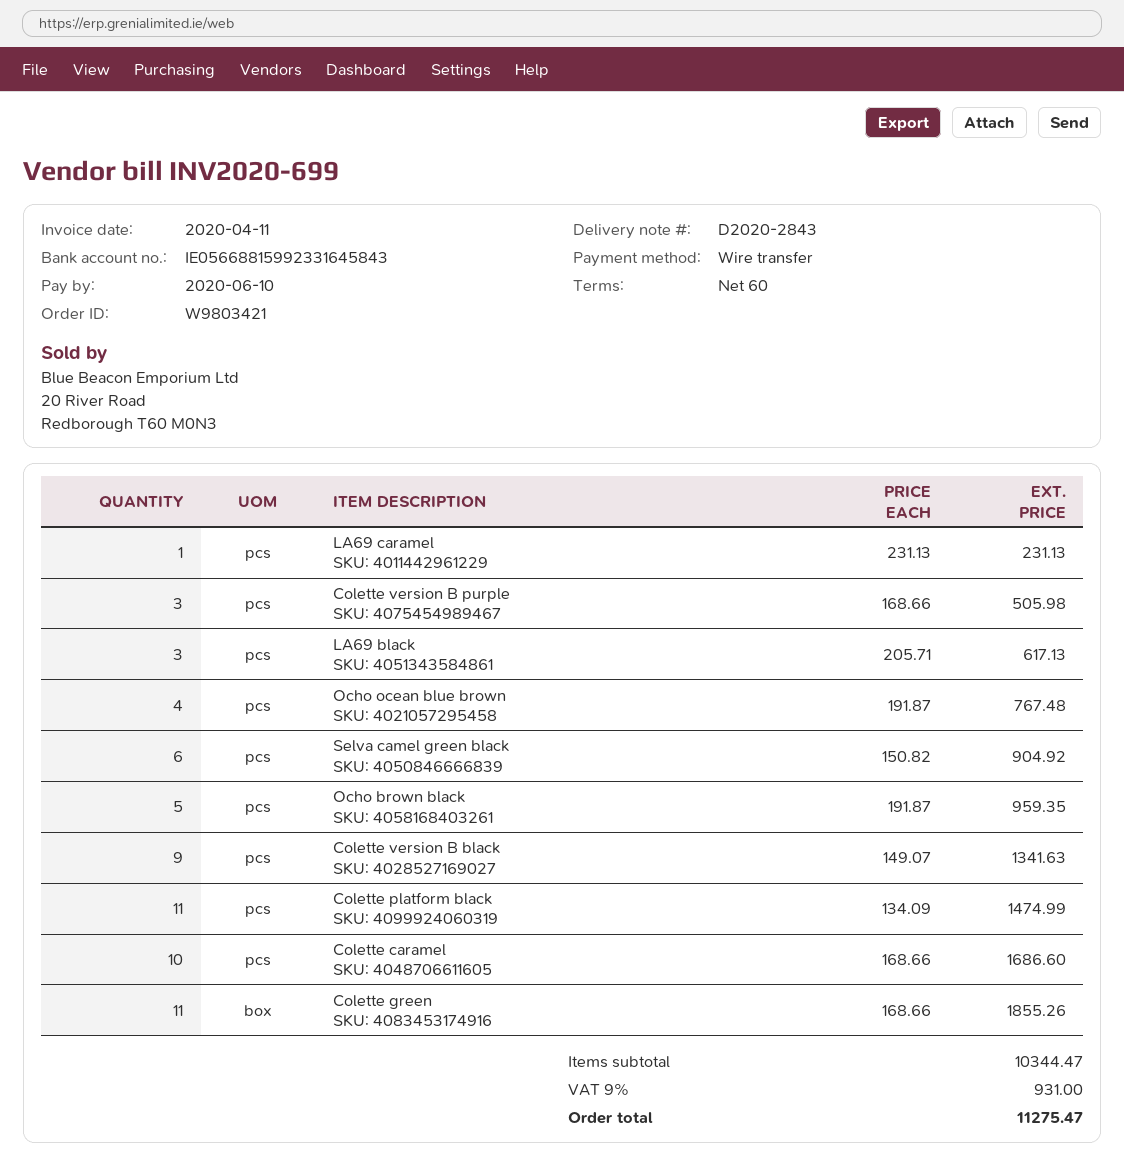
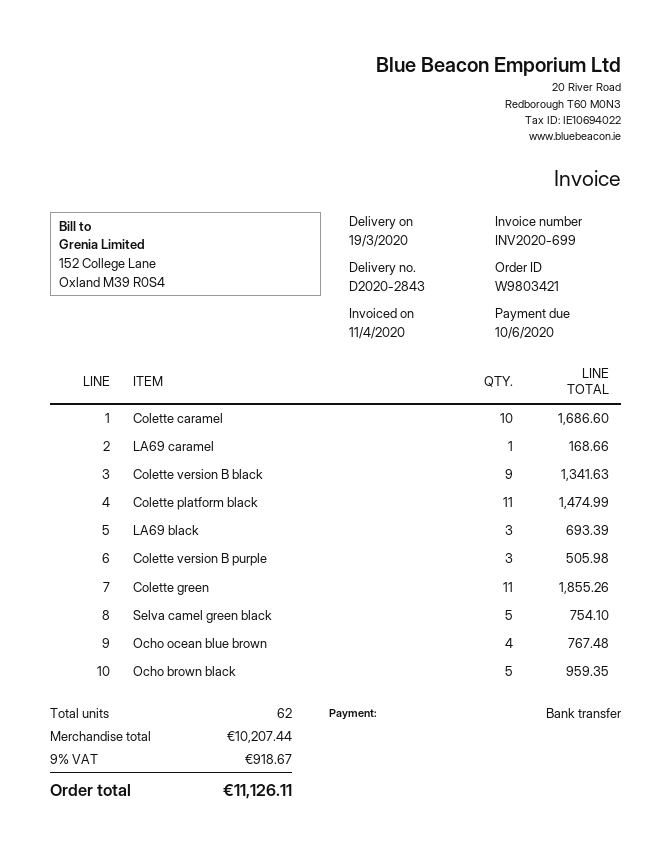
LA69 caramel: 1 for 231.13 -> 1 for 168.66
LA69 black: 3 for 617.13 -> 3 for 693.39
Selva camel green black: 6 for 904.92 -> 5 for 754.10
subtotal: 10344.47 -> 10207.44
tax: 9% = 931.00 -> 9% = 918.67
total: 11275.47 -> 11126.11

